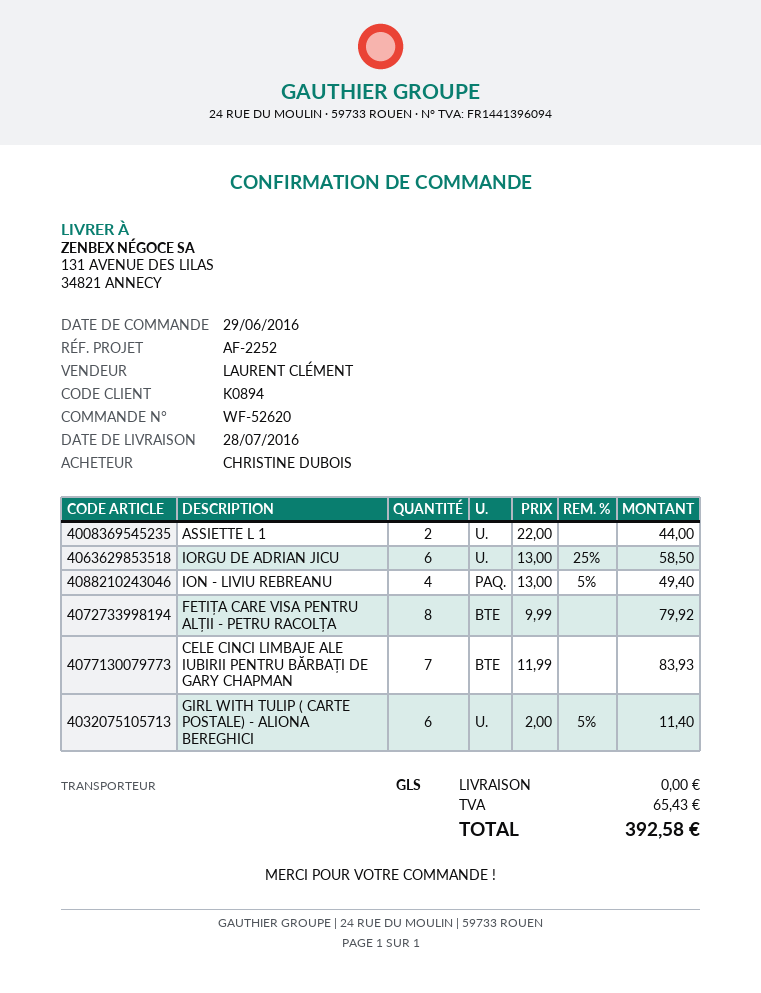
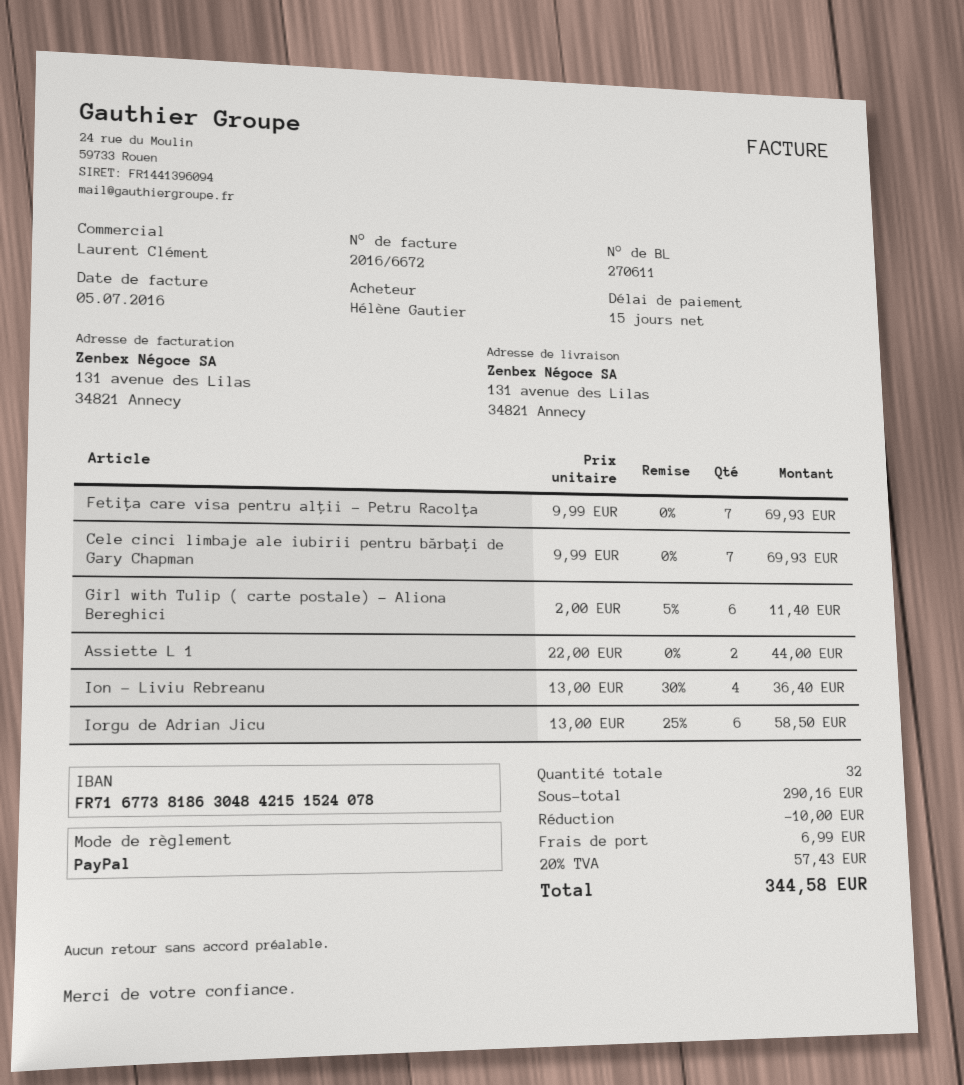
ordered by: CHRISTINE DUBOIS -> Hélène Gautier
ION - LIVIU REBREANU: 4 x 13.00 - 5% = 49.40 -> 4 x 13.00 - 30% = 36.40
FETIȚA CARE VISA PENTRU ALȚII - PETRU RACOLȚA: 8 x 9.99 = 79.92 -> 7 x 9.99 = 69.93
CELE CINCI LIMBAJE ALE IUBIRII PENTRU BĂRBAȚI DE GARY CHAPMAN: 7 x 11.99 = 83.93 -> 7 x 9.99 = 69.93
discount: none -> 10.00
shipping: 0.00 -> 6.99
tax: 65.43 -> 57.43
total: 392.58 -> 344.58

